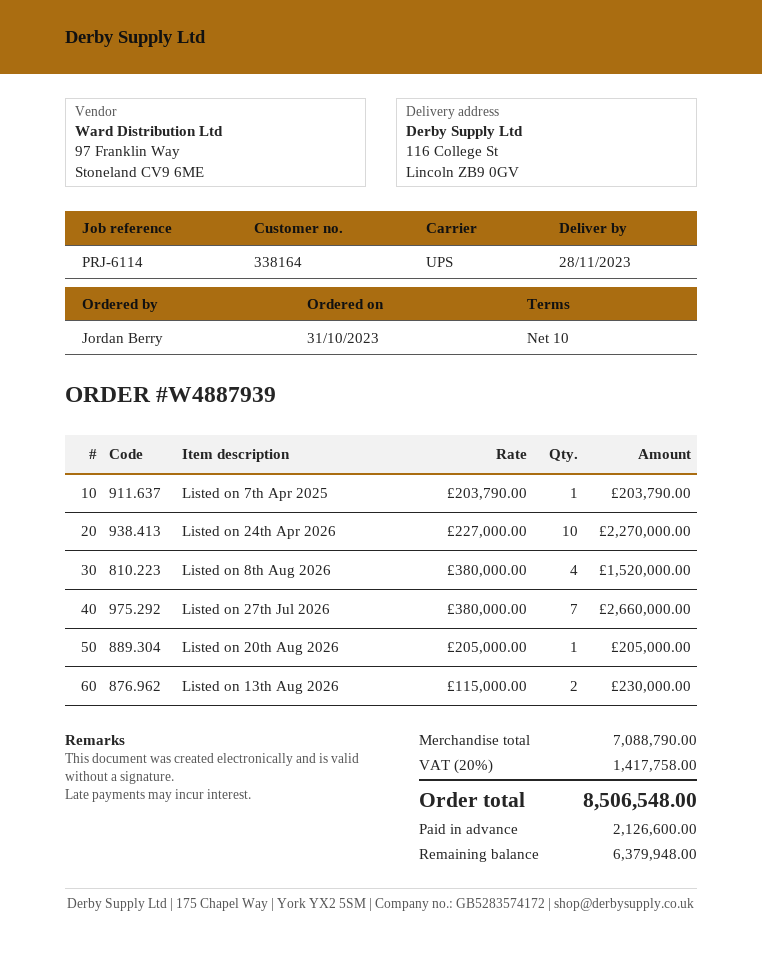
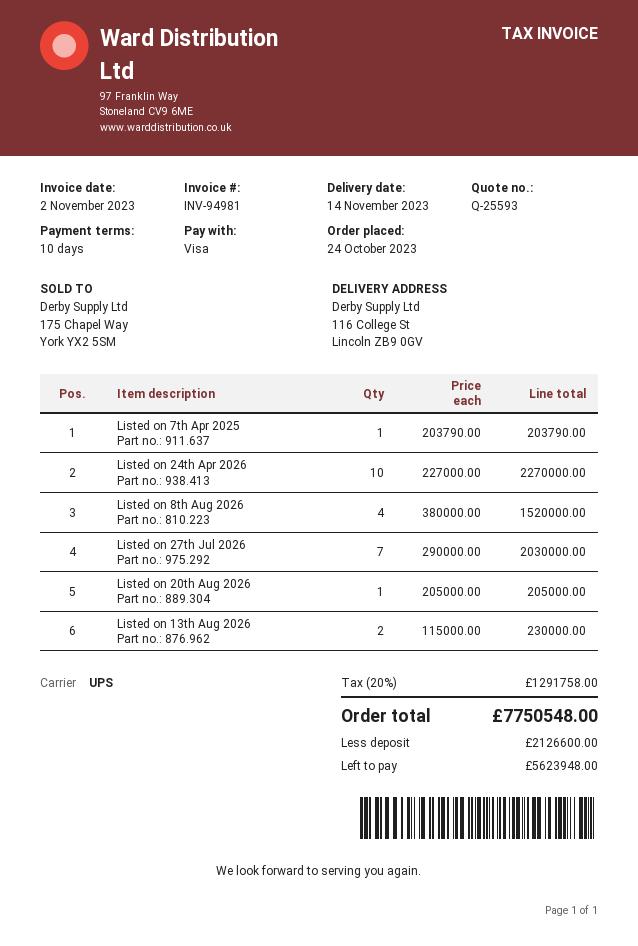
order date: 2023-10-31 -> 2023-10-24
delivery date: 2023-11-28 -> 2023-11-14
Listed on 27th Jul 2026: 7 x 380000.00 = 2660000.00 -> 7 x 290000.00 = 2030000.00
tax: 20% = 1417758.00 -> 20% = 1291758.00
total: 8506548.00 -> 7750548.00
balance: 6379948.00 -> 5623948.00

